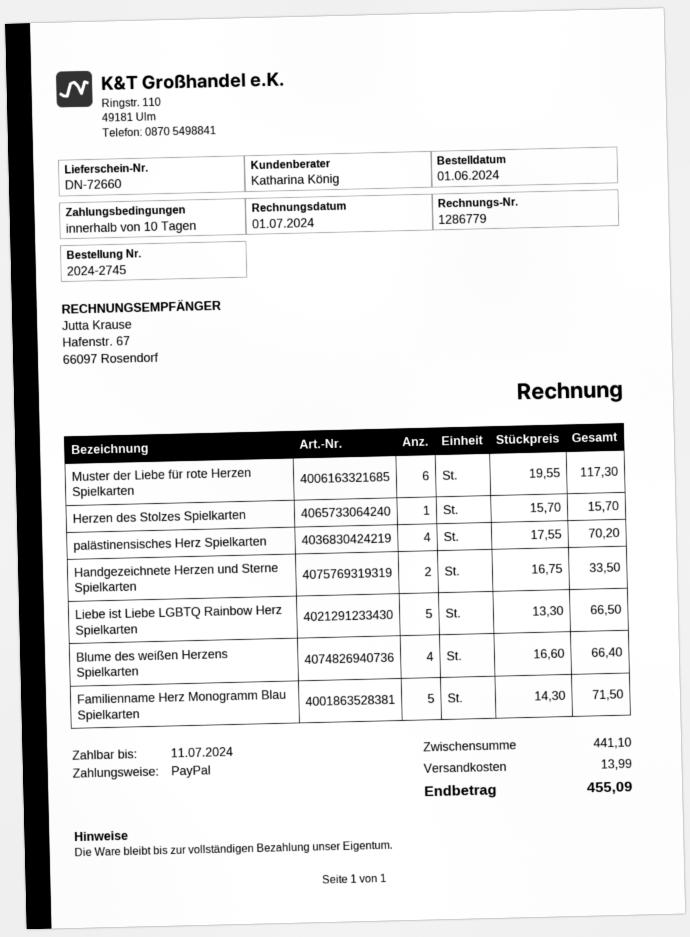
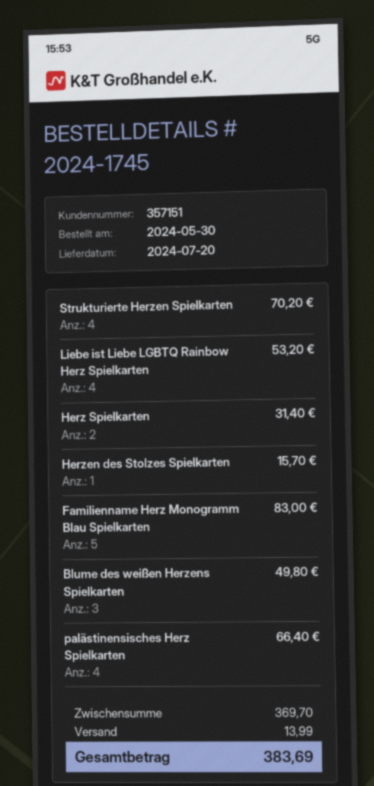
order number: 2024-2745 -> 2024-1745
order date: 2024-06-01 -> 2024-05-30
Muster der Liebe für rote Herzen Spielkarten: 6 for 117.30 -> none
palästinensisches Herz Spielkarten: 4 for 70.20 -> 4 for 66.40
Handgezeichnete Herzen und Sterne Spielkarten: 2 for 33.50 -> none
Liebe ist Liebe LGBTQ Rainbow Herz Spielkarten: 5 for 66.50 -> 4 for 53.20
Blume des weißen Herzens Spielkarten: 4 for 66.40 -> 3 for 49.80
Familienname Herz Monogramm Blau Spielkarten: 5 for 71.50 -> 5 for 83.00
Strukturierte Herzen Spielkarten: none -> 4 for 70.20
Herz Spielkarten: none -> 2 for 31.40
subtotal: 441.10 -> 369.70
total: 455.09 -> 383.69

